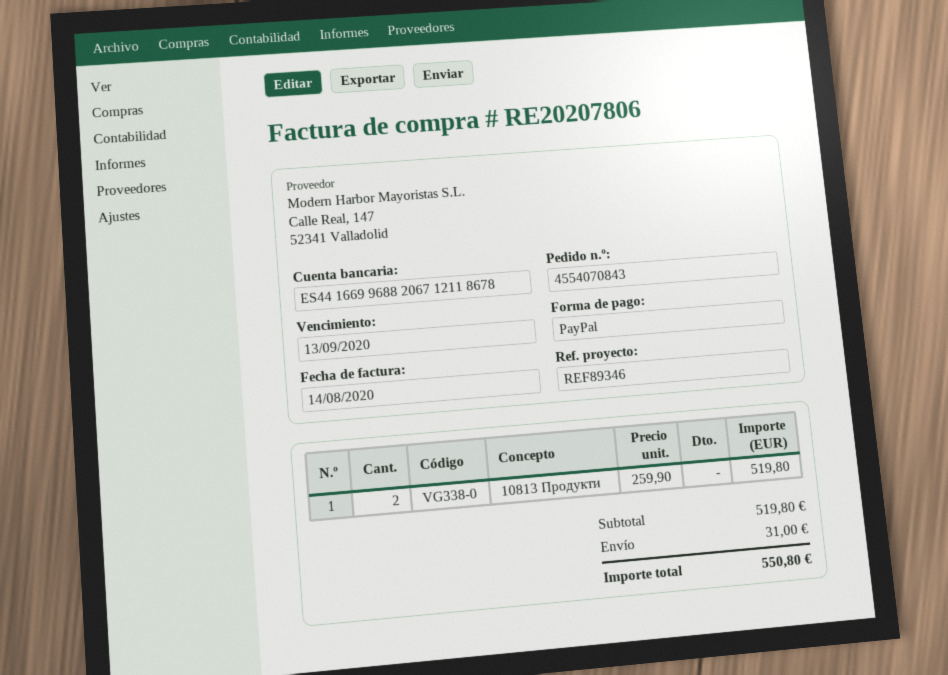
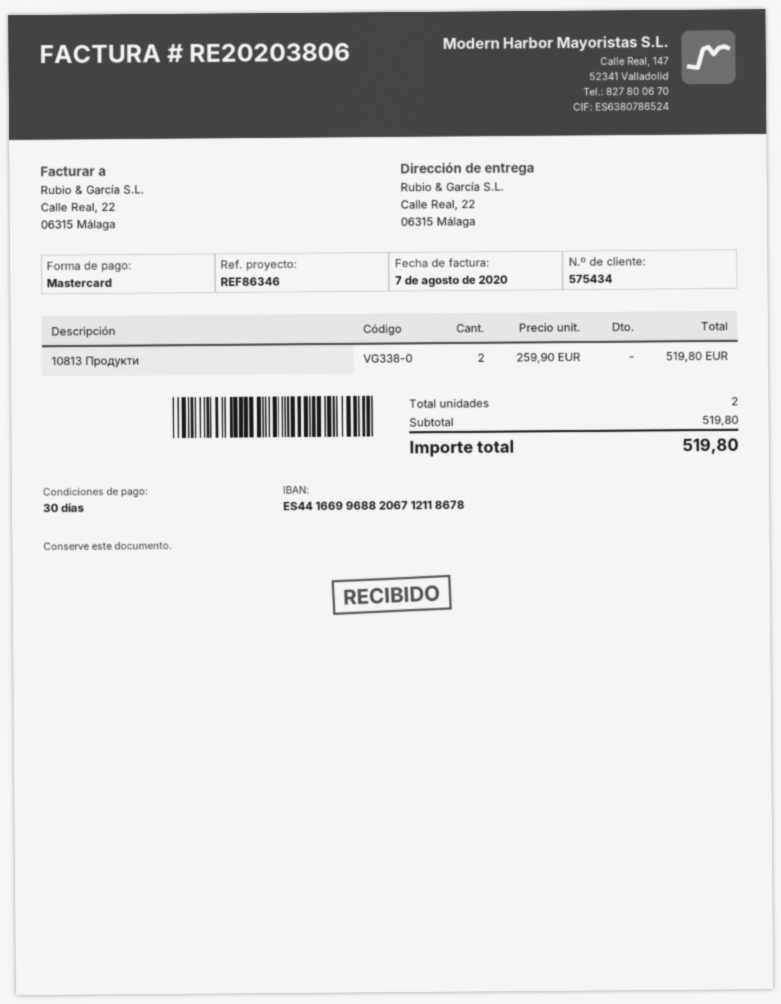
invoice number: RE20207806 -> RE20203806
invoice date: 2020-08-14 -> 2020-08-07
reference: REF89346 -> REF86346
payment method: PayPal -> Mastercard
shipping: 31.00 -> none
total: 550.80 -> 519.80

